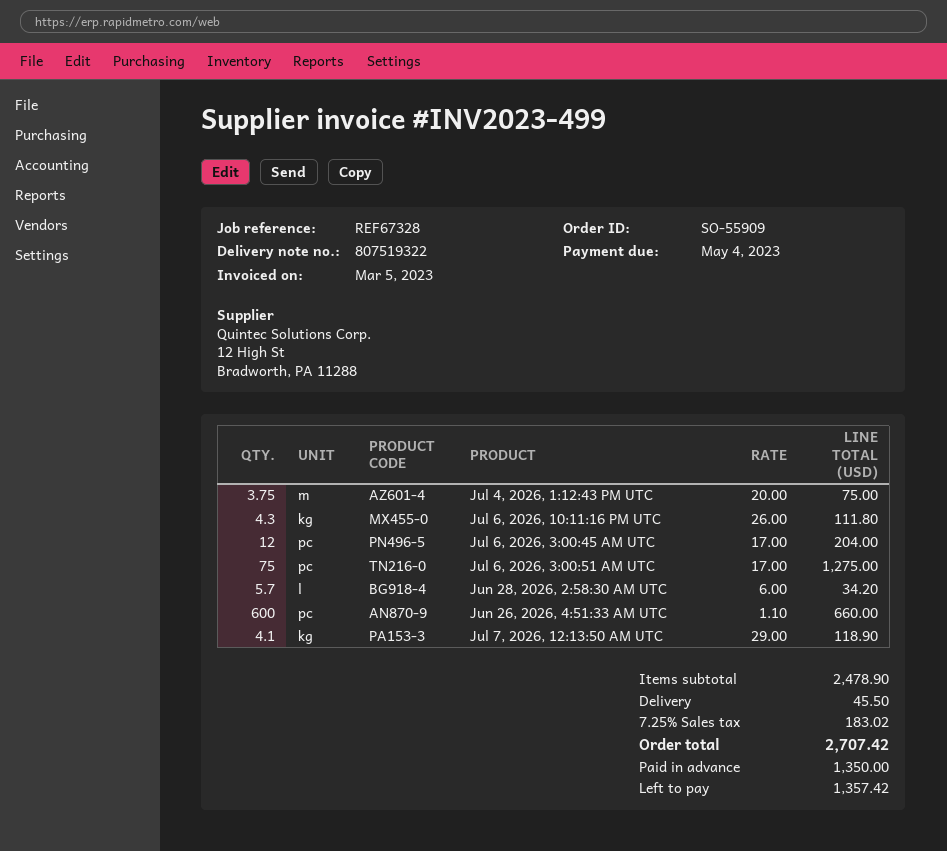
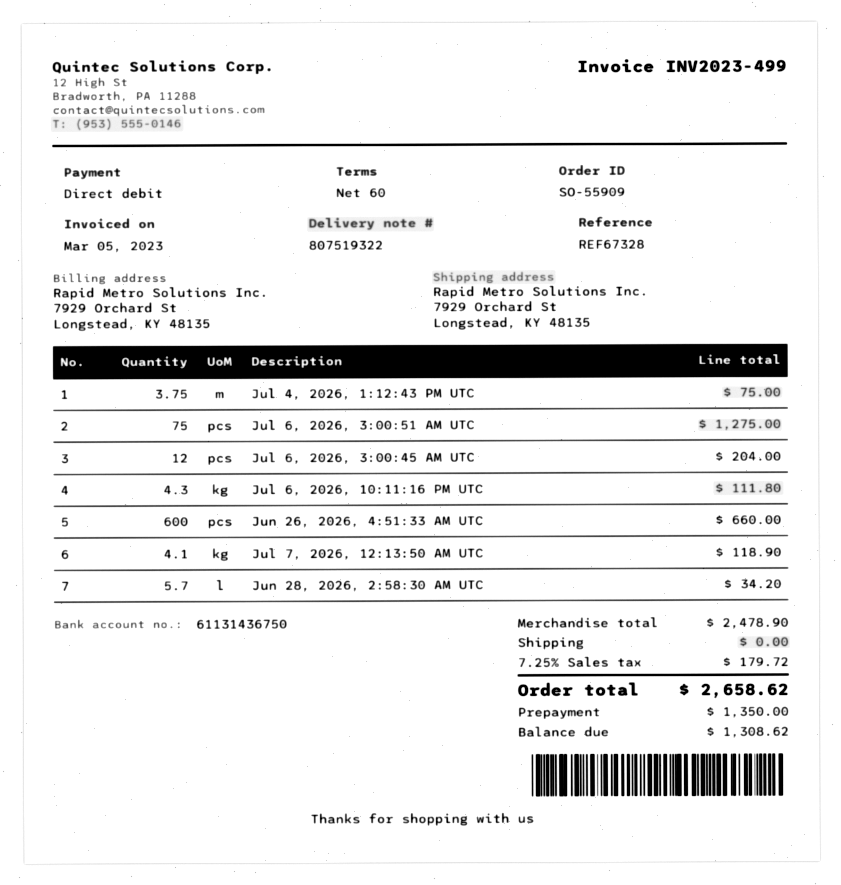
shipping: 45.50 -> 0.00
tax: 7.25% = 183.02 -> 7.25% = 179.72
total: 2707.42 -> 2658.62
balance: 1357.42 -> 1308.62

